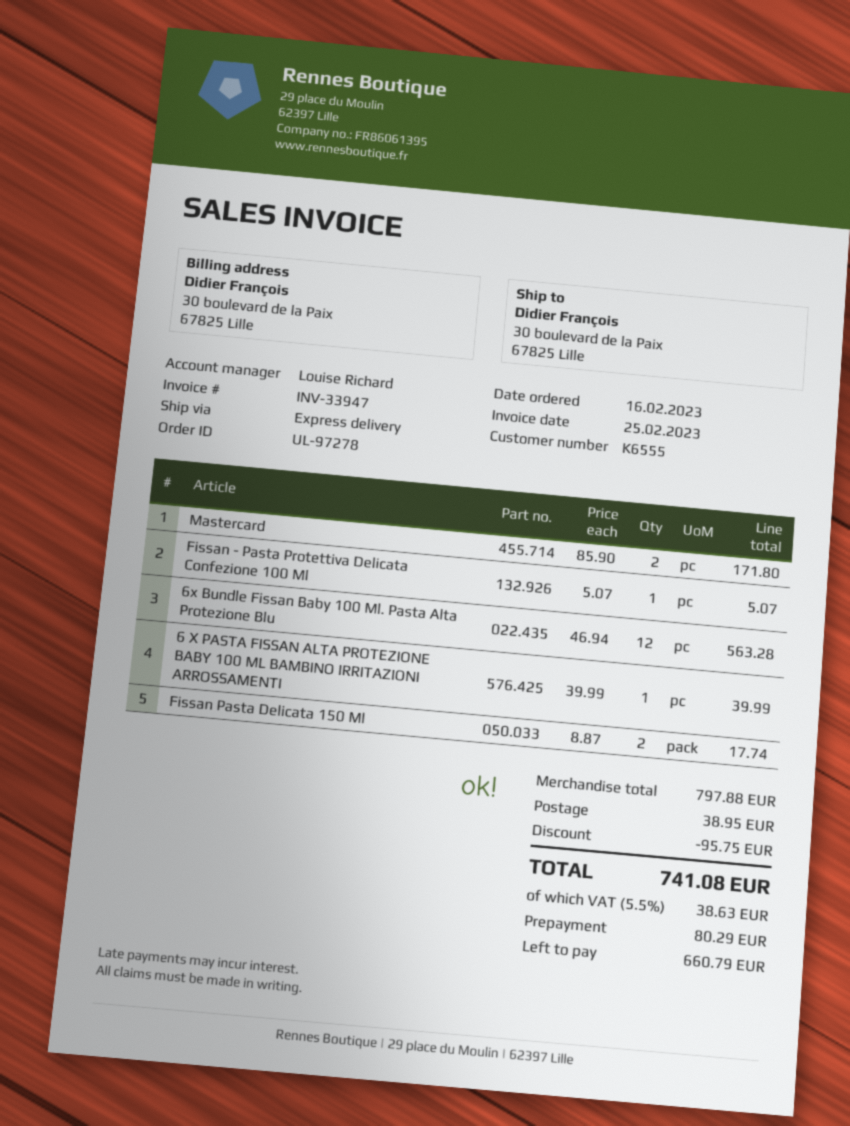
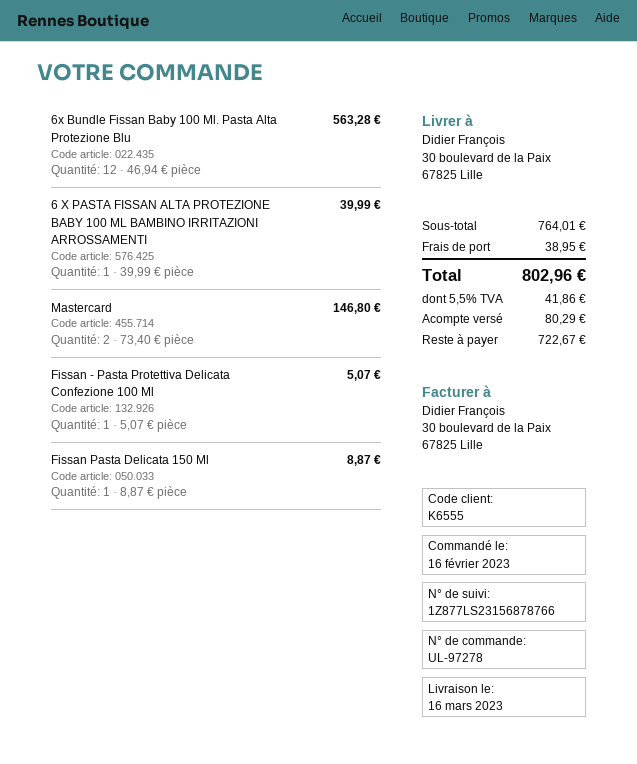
Mastercard: 2 x 85.90 = 171.80 -> 2 x 73.40 = 146.80
Fissan Pasta Delicata 150 Ml: 2 x 8.87 = 17.74 -> 1 x 8.87 = 8.87
subtotal: 797.88 -> 764.01
discount: 95.75 -> none
tax: 5.5% = 38.63 -> 5.5% = 41.86
total: 741.08 -> 802.96
balance: 660.79 -> 722.67

